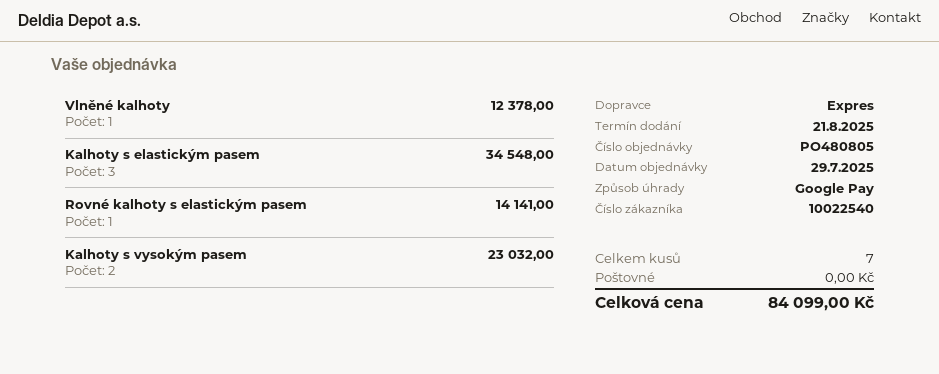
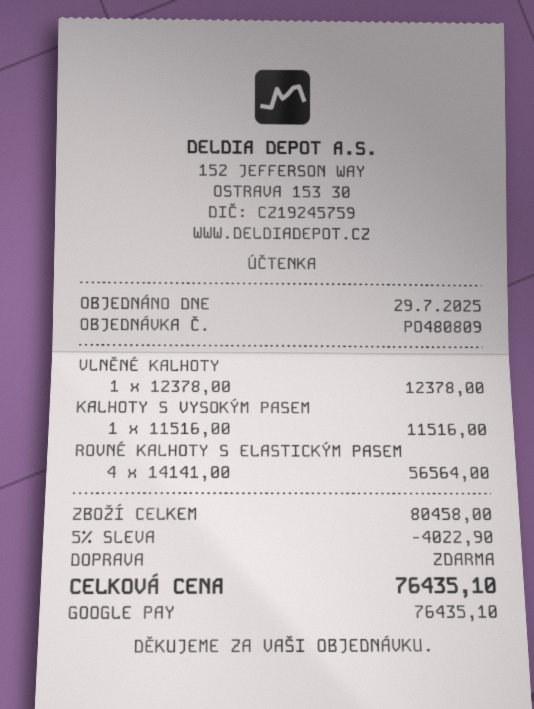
order number: PO480805 -> PO480809
Kalhoty s elastickým pasem: 3 for 34548.00 -> none
Rovné kalhoty s elastickým pasem: 1 for 14141.00 -> 4 for 56564.00
Kalhoty s vysokým pasem: 2 for 23032.00 -> 1 for 11516.00
discount: none -> 5% = 4022.90
total: 84099.00 -> 76435.10

